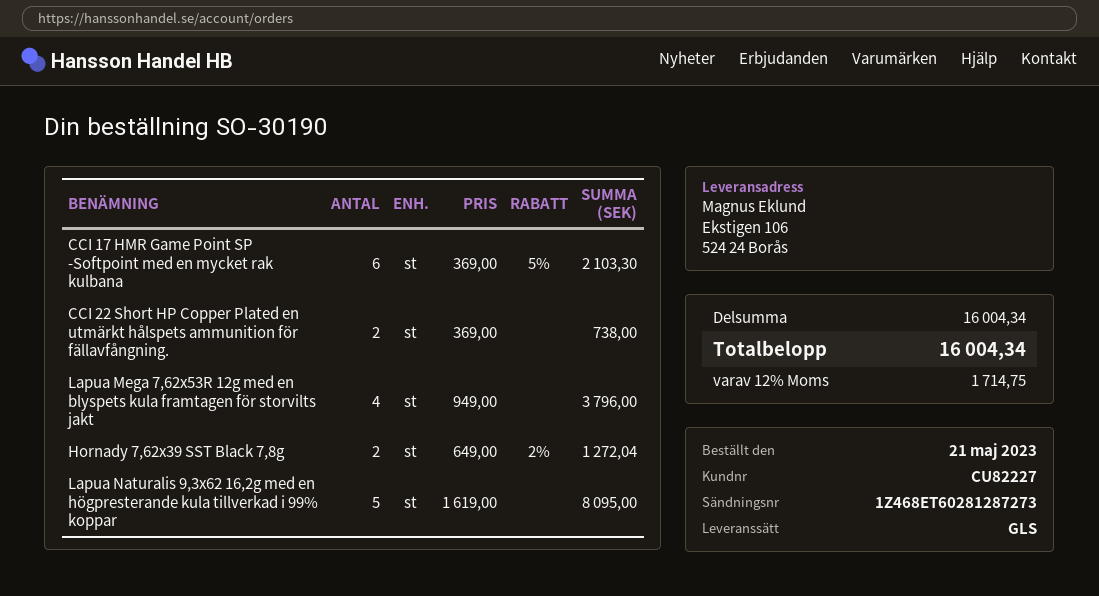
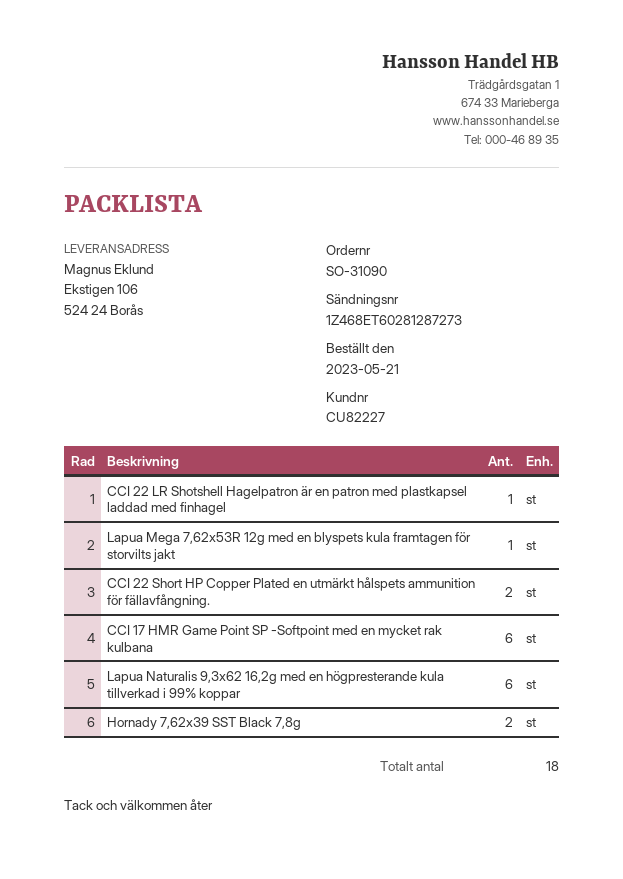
order number: SO-30190 -> SO-31090
Lapua Mega 7,62x53R 12g med en blyspets kula framtagen för storvilts jakt: 4 -> 1
Lapua Naturalis 9,3x62 16,2g med en högpresterande kula tillverkad i 99% koppar: 5 -> 6
CCI 22 LR Shotshell Hagelpatron är en patron med plastkapsel laddad med finhagel: none -> 1

